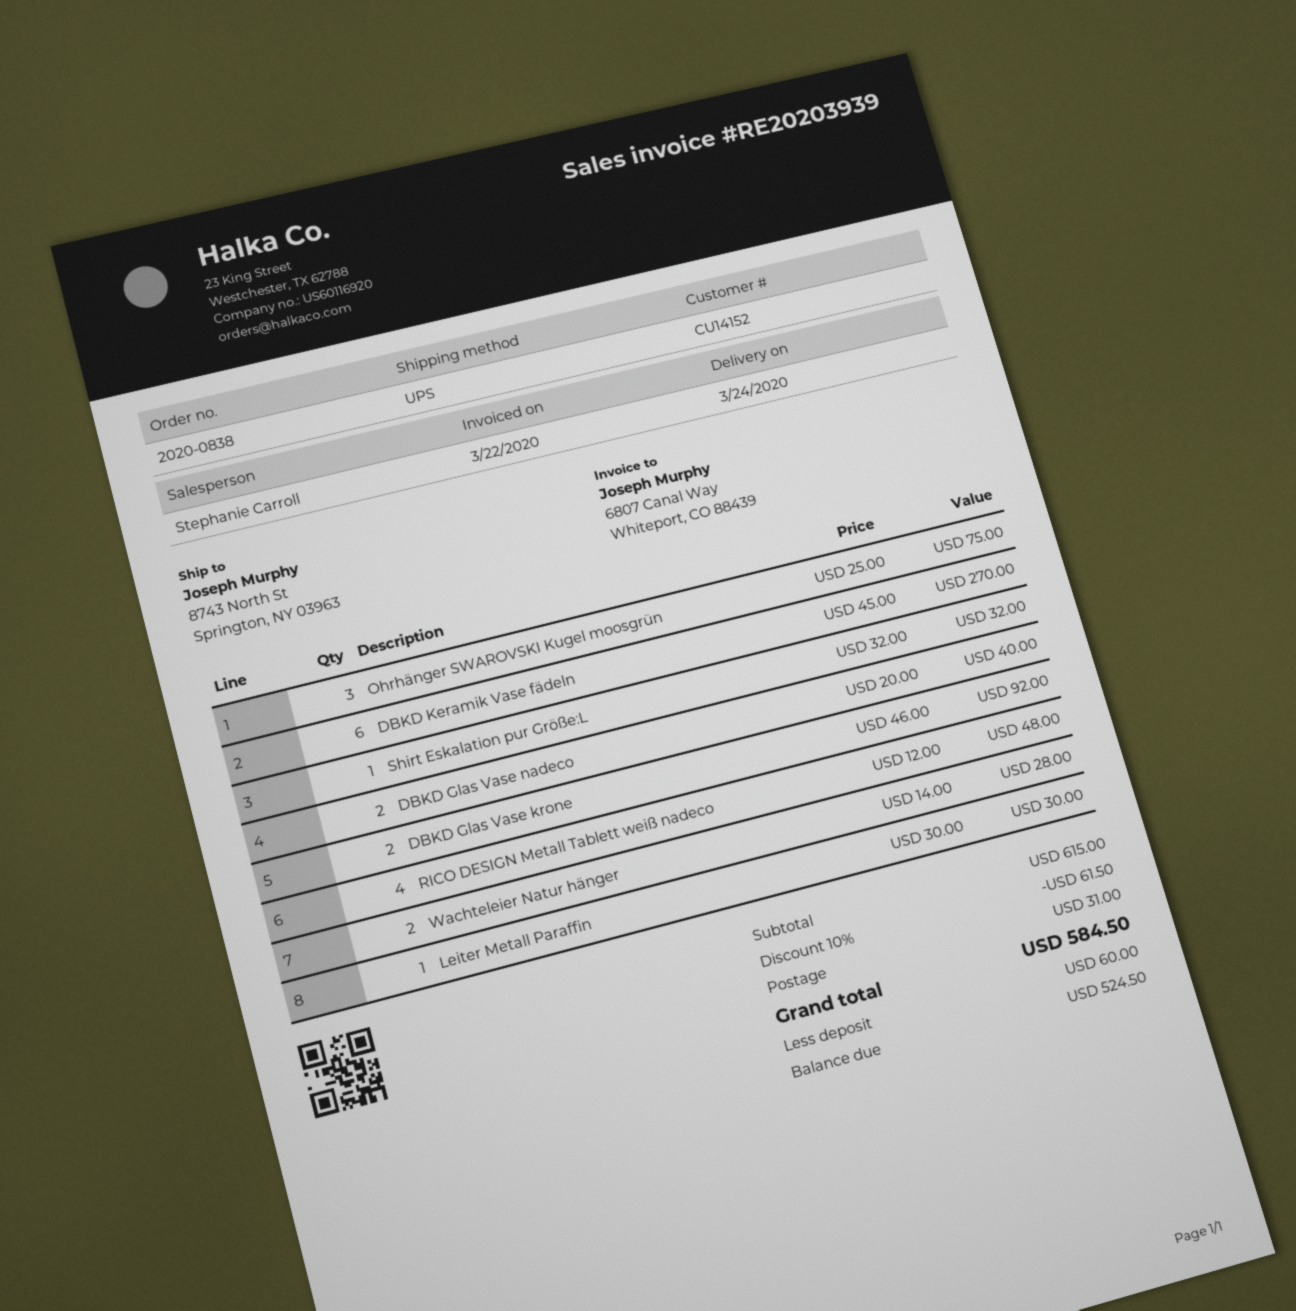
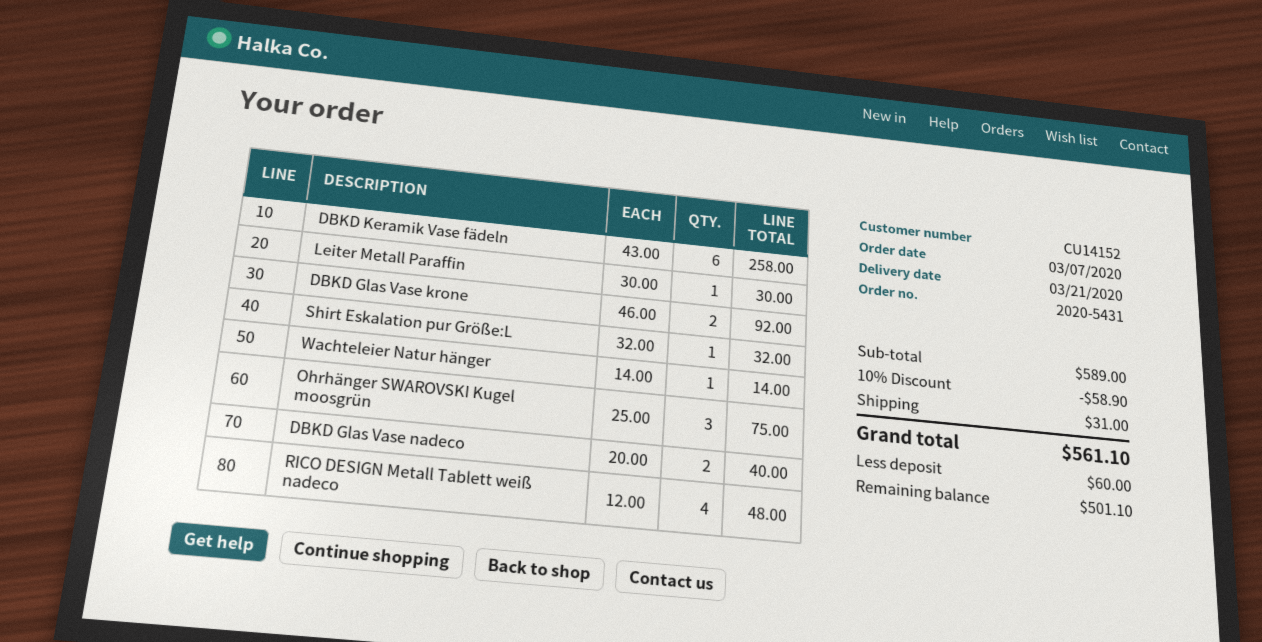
order number: 2020-0838 -> 2020-5431
delivery date: 2020-03-24 -> 2020-03-21
DBKD Keramik Vase fädeln: 6 x 45.00 = 270.00 -> 6 x 43.00 = 258.00
Wachteleier Natur hänger: 2 x 14.00 = 28.00 -> 1 x 14.00 = 14.00
subtotal: 615.00 -> 589.00
discount: 10% = 61.50 -> 10% = 58.90
total: 584.50 -> 561.10
balance: 524.50 -> 501.10

